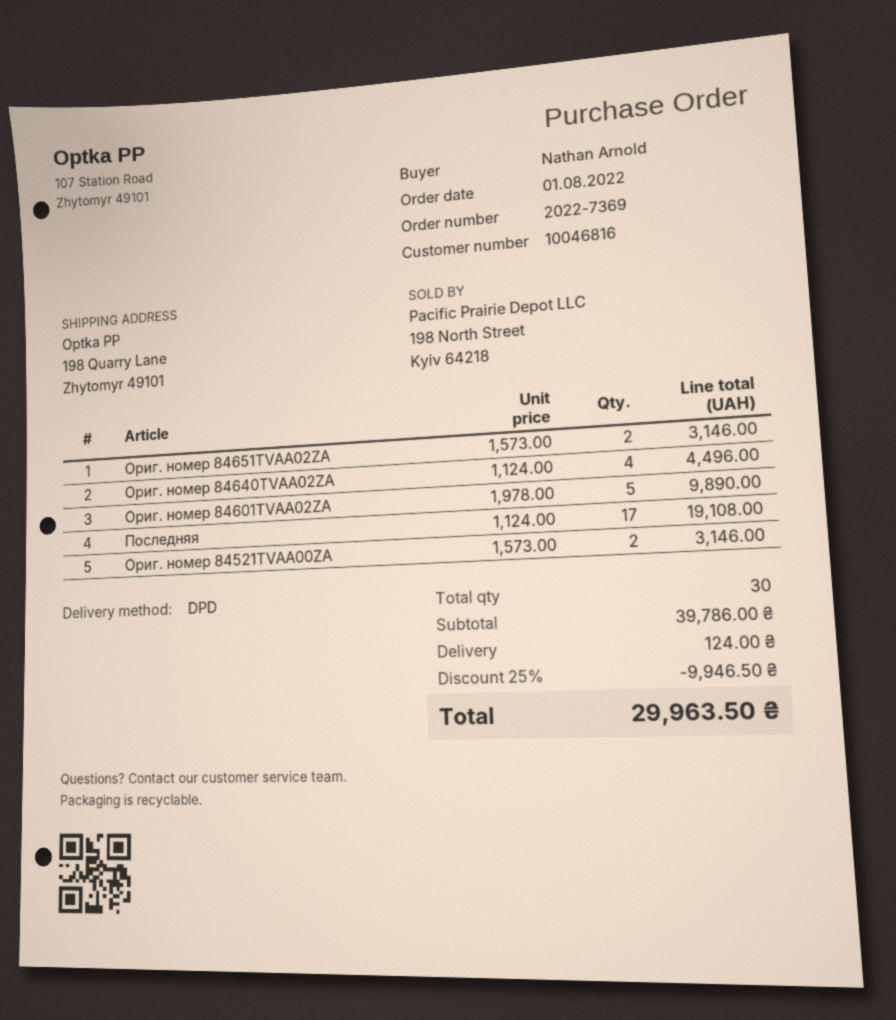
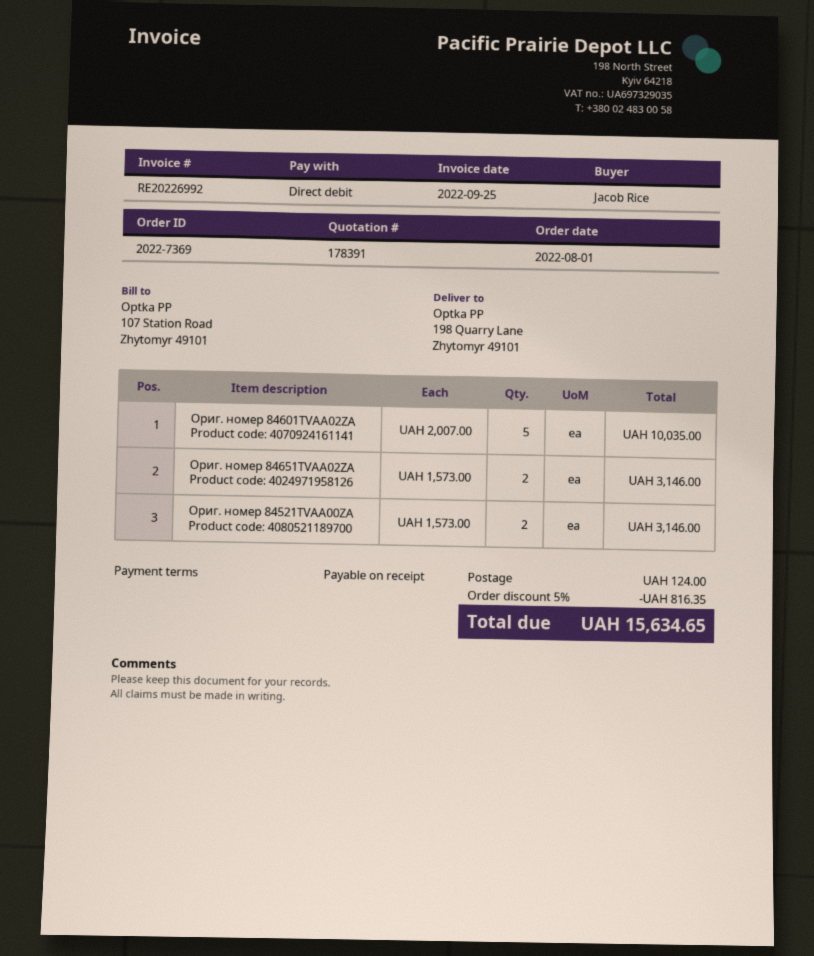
ordered by: Nathan Arnold -> Jacob Rice
Ориг. номер 84640TVAA02ZA: 4 x 1124.00 = 4496.00 -> none
Ориг. номер 84601TVAA02ZA: 5 x 1978.00 = 9890.00 -> 5 x 2007.00 = 10035.00
Последняя: 17 x 1124.00 = 19108.00 -> none
discount: 25% = 9946.50 -> 5% = 816.35
total: 29963.50 -> 15634.65

